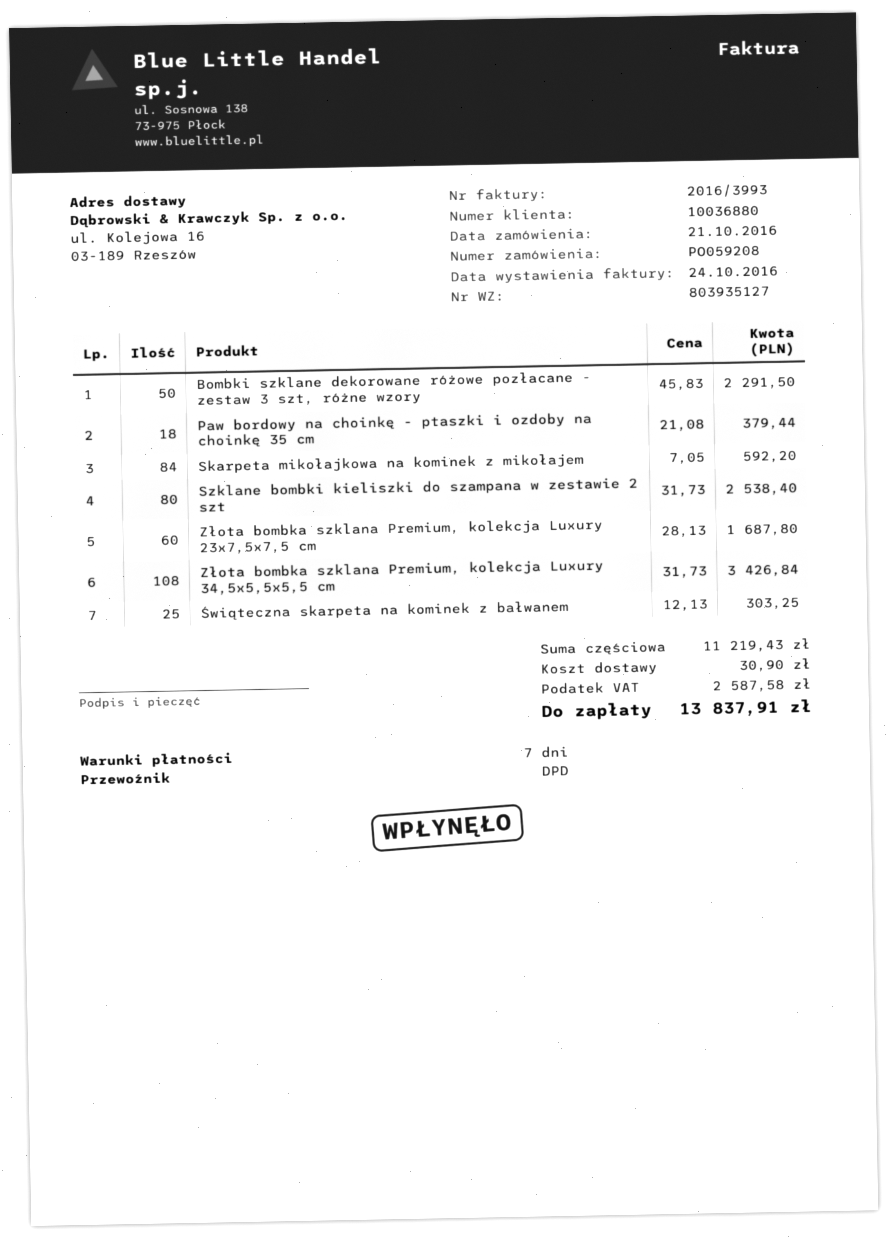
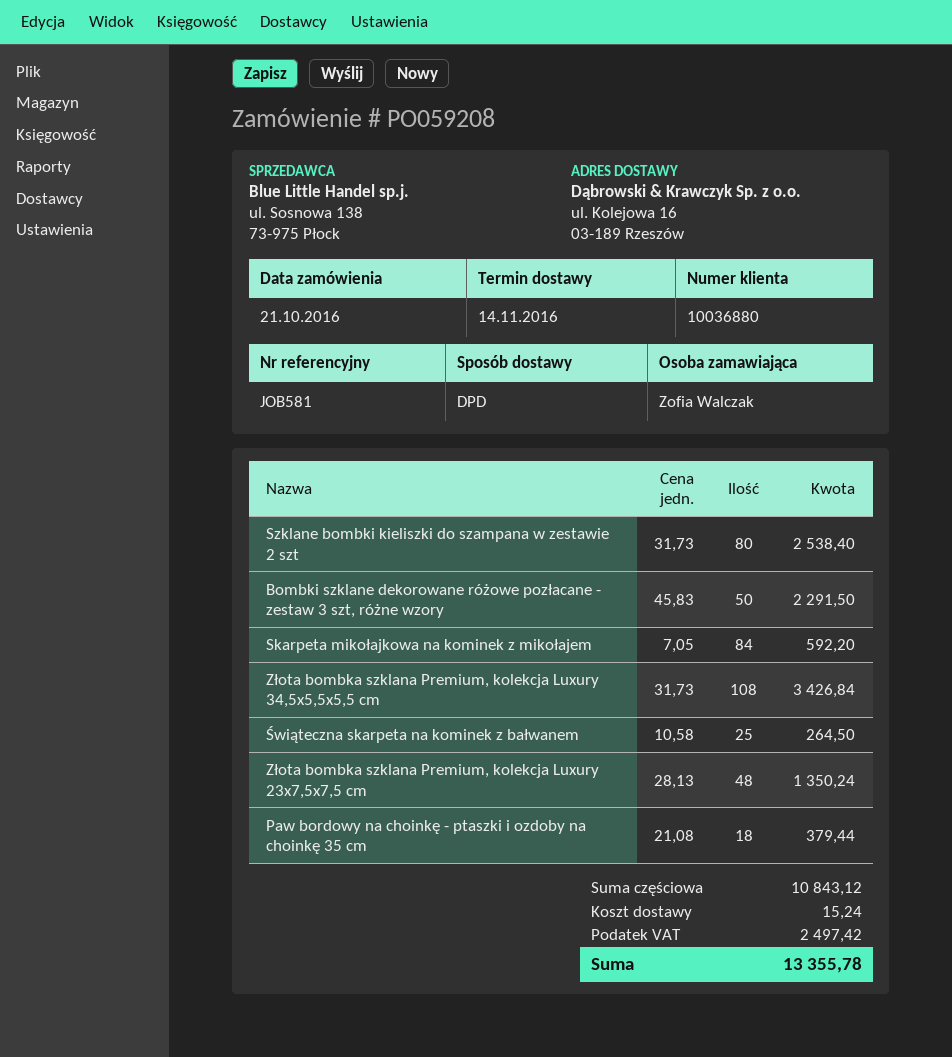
Złota bombka szklana Premium, kolekcja Luxury 23x7,5x7,5 cm: 60 x 28.13 = 1687.80 -> 48 x 28.13 = 1350.24
Świąteczna skarpeta na kominek z bałwanem: 25 x 12.13 = 303.25 -> 25 x 10.58 = 264.50
subtotal: 11219.43 -> 10843.12
shipping: 30.90 -> 15.24
tax: 2587.58 -> 2497.42
total: 13837.91 -> 13355.78

